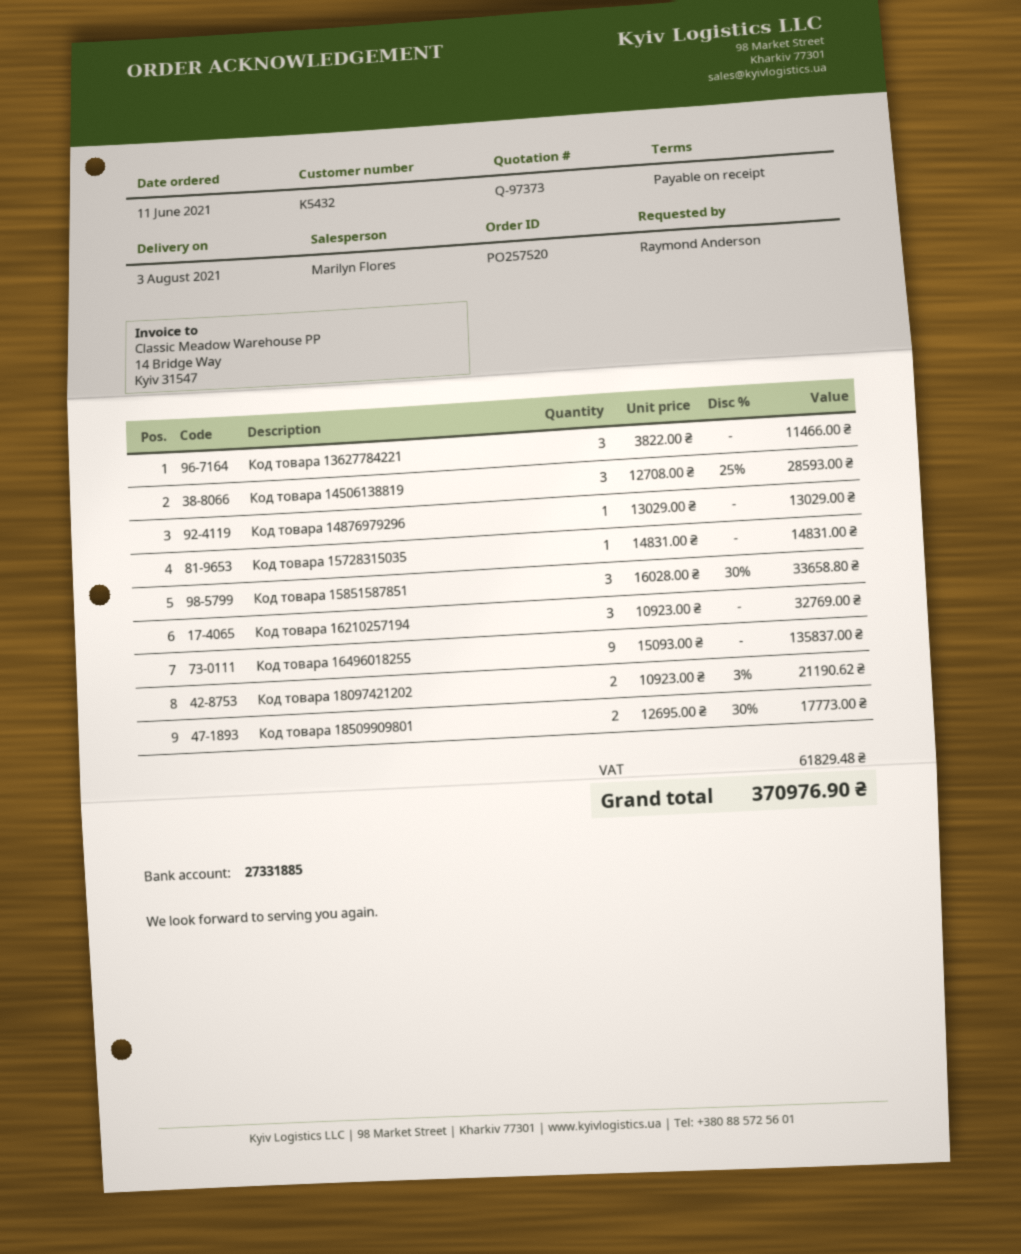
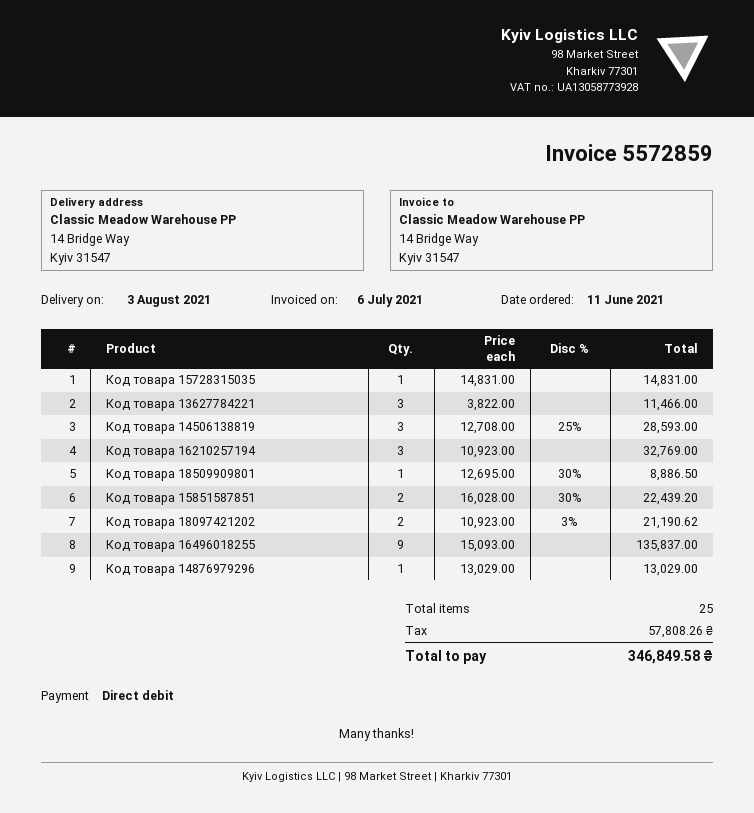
Код товара 15851587851: 3 x 16028.00 - 30% = 33658.80 -> 2 x 16028.00 - 30% = 22439.20
Код товара 18509909801: 2 x 12695.00 - 30% = 17773.00 -> 1 x 12695.00 - 30% = 8886.50
tax: 61829.48 -> 57808.26
total: 370976.90 -> 346849.58

